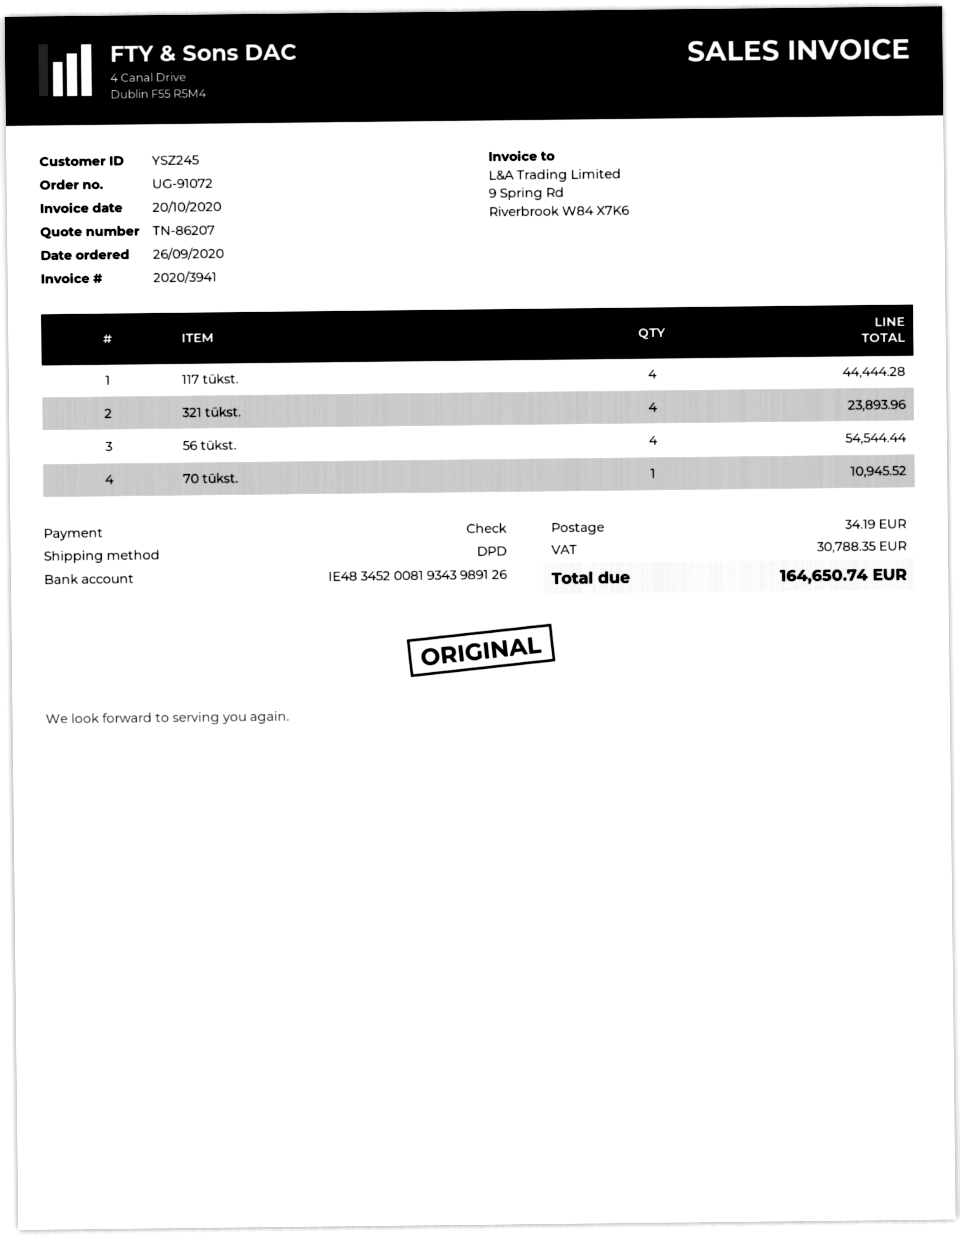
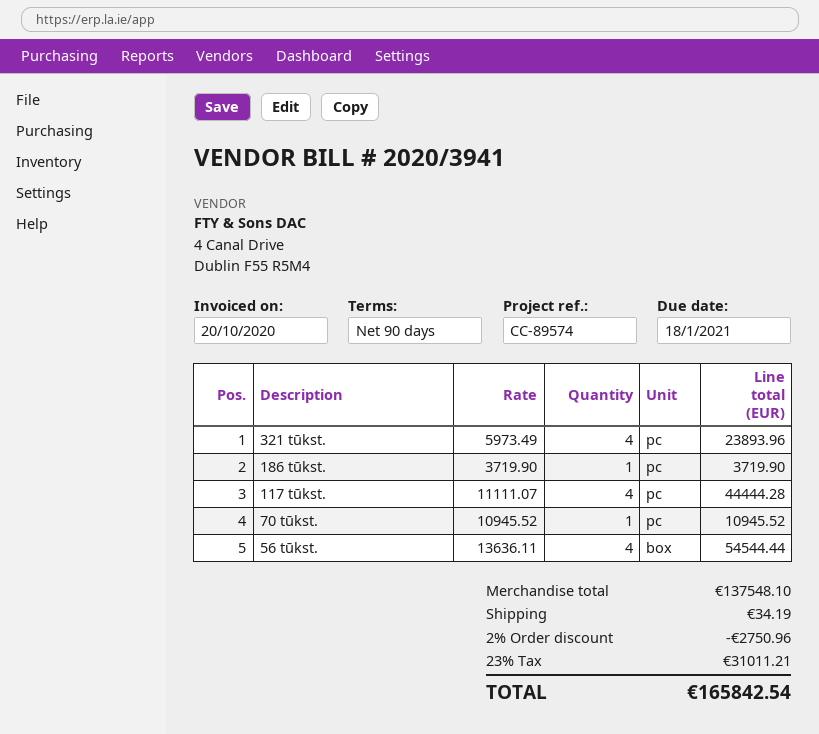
186 tūkst.: none -> 1 for 3719.90
discount: none -> 2% = 2750.96
tax: 30788.35 -> 31011.21
total: 164650.74 -> 165842.54

